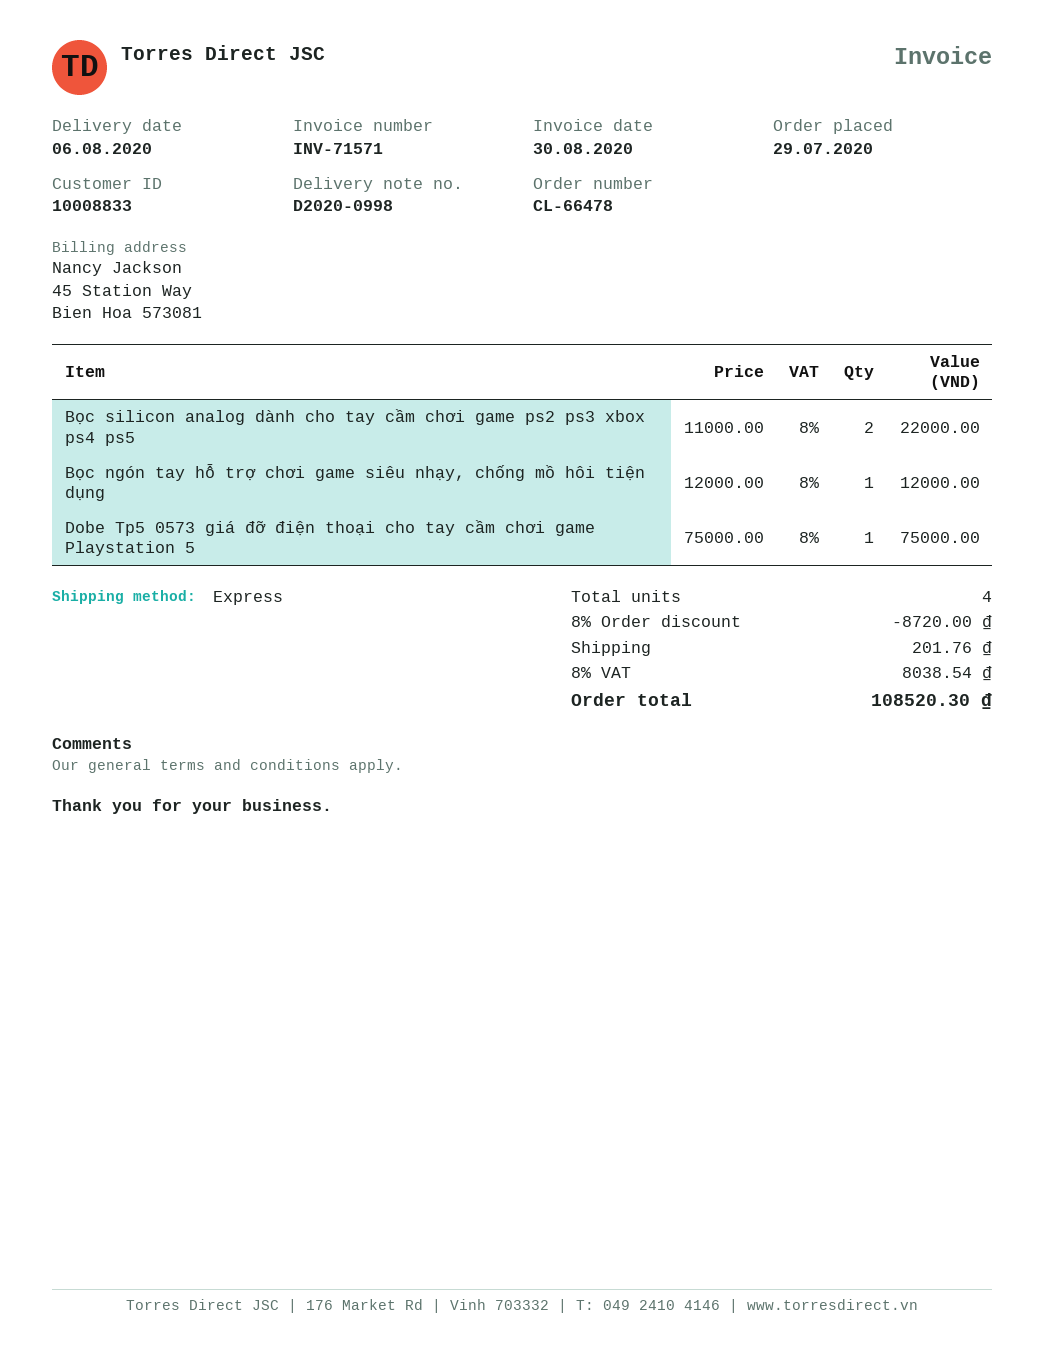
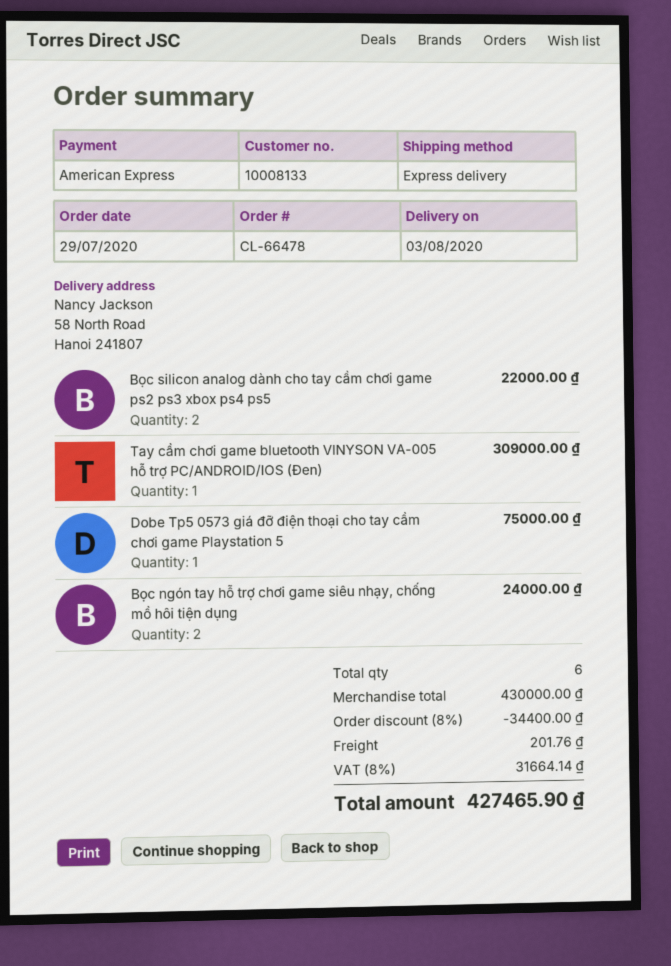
delivery date: 2020-08-06 -> 2020-08-03
customer number: 10008833 -> 10008133
Bọc ngón tay hỗ trợ chơi game siêu nhạy, chống mồ hôi tiện dụng: 1 for 12000.00 -> 2 for 24000.00
Tay cầm chơi game bluetooth VINYSON VA-005 hỗ trợ PC/ANDROID/IOS (Đen): none -> 1 for 309000.00
total quantity: 4 -> 6
discount: 8% = 8720.00 -> 8% = 34400.00
tax: 8% = 8038.54 -> 8% = 31664.14
total: 108520.30 -> 427465.90

